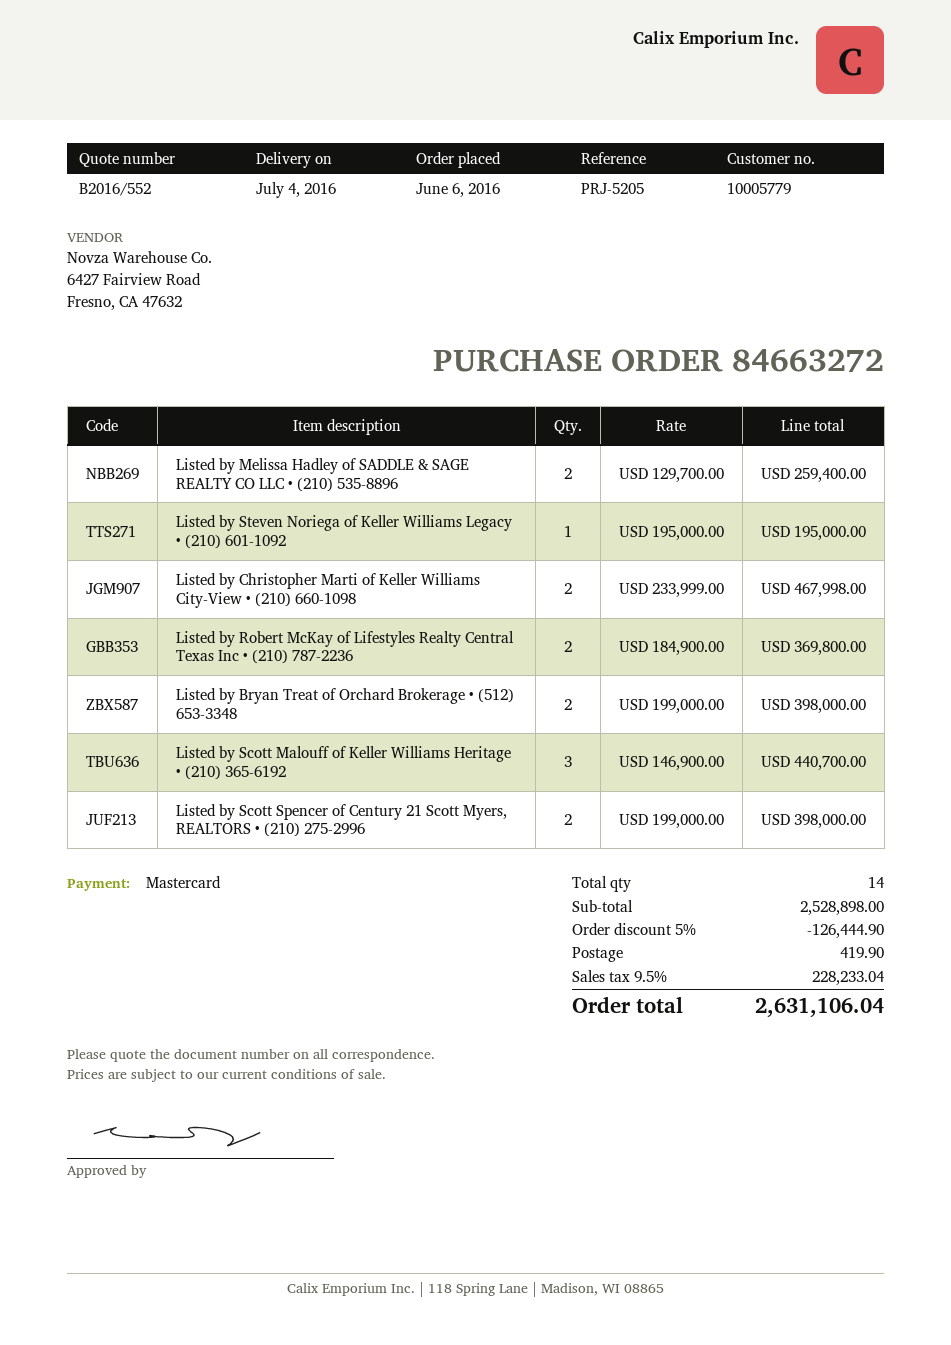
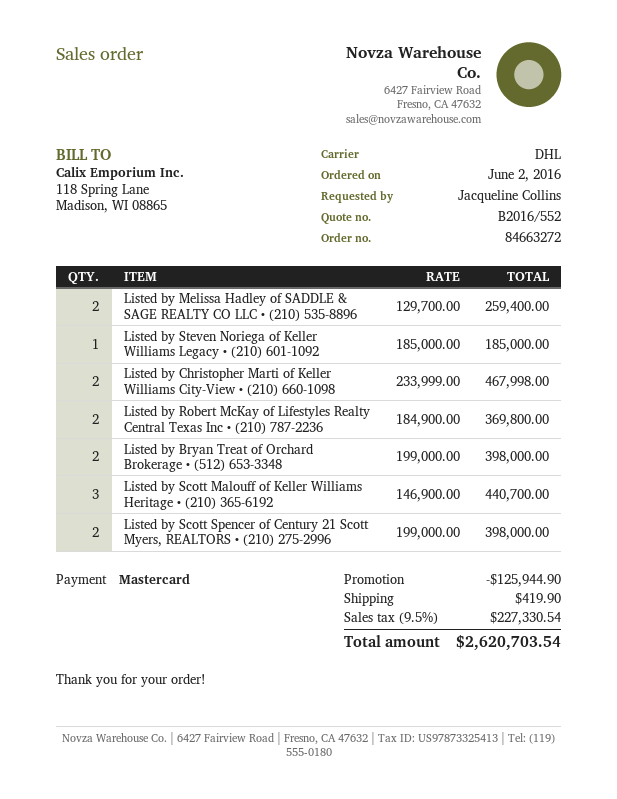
order date: 2016-06-06 -> 2016-06-02
Listed by Steven Noriega of Keller Williams Legacy • (210) 601-1092: 1 x 195000.00 = 195000.00 -> 1 x 185000.00 = 185000.00
discount: 126444.90 -> 125944.90
tax: 9.5% = 228233.04 -> 9.5% = 227330.54
total: 2631106.04 -> 2620703.54

